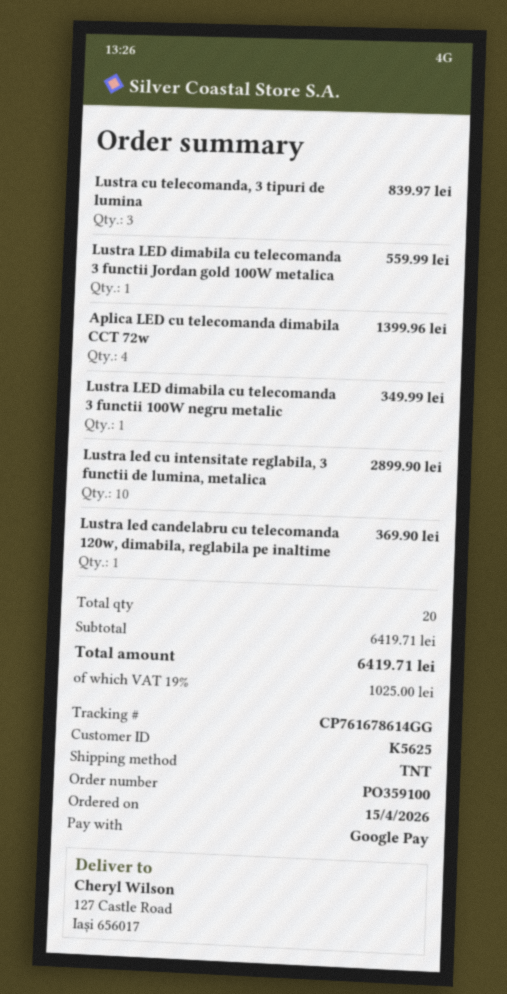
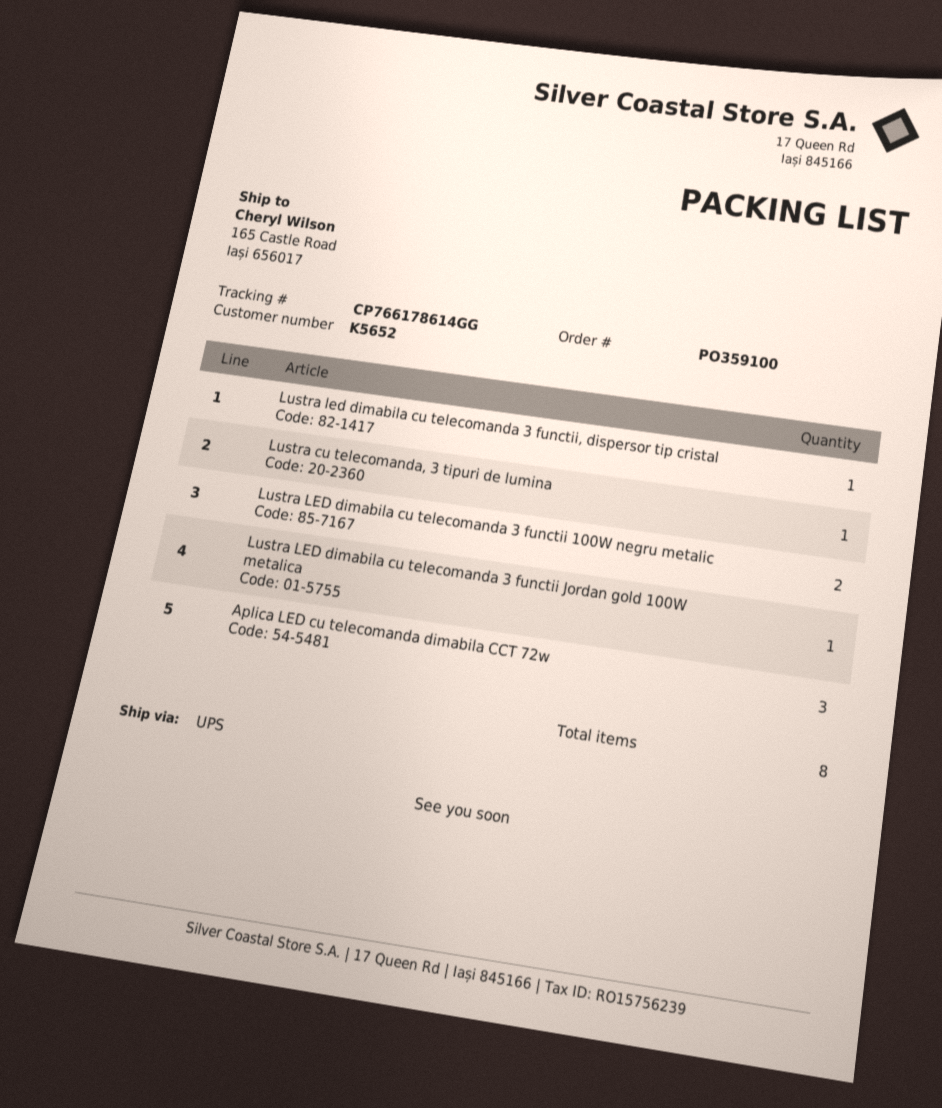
customer number: K5625 -> K5652
shipping method: TNT -> UPS
tracking number: CP761678614GG -> CP766178614GG
ship to: 127 Castle Road, Iași 656017 -> 165 Castle Road, Iași 656017
Lustra cu telecomanda, 3 tipuri de lumina: 3 -> 1
Aplica LED cu telecomanda dimabila CCT 72w: 4 -> 3
Lustra LED dimabila cu telecomanda 3 functii 100W negru metalic: 1 -> 2
Lustra led cu intensitate reglabila, 3 functii de lumina, metalica: 10 -> none
Lustra led candelabru cu telecomanda 120w, dimabila, reglabila pe inaltime: 1 -> none
Lustra led dimabila cu telecomanda 3 functii, dispersor tip cristal: none -> 1
total quantity: 20 -> 8

